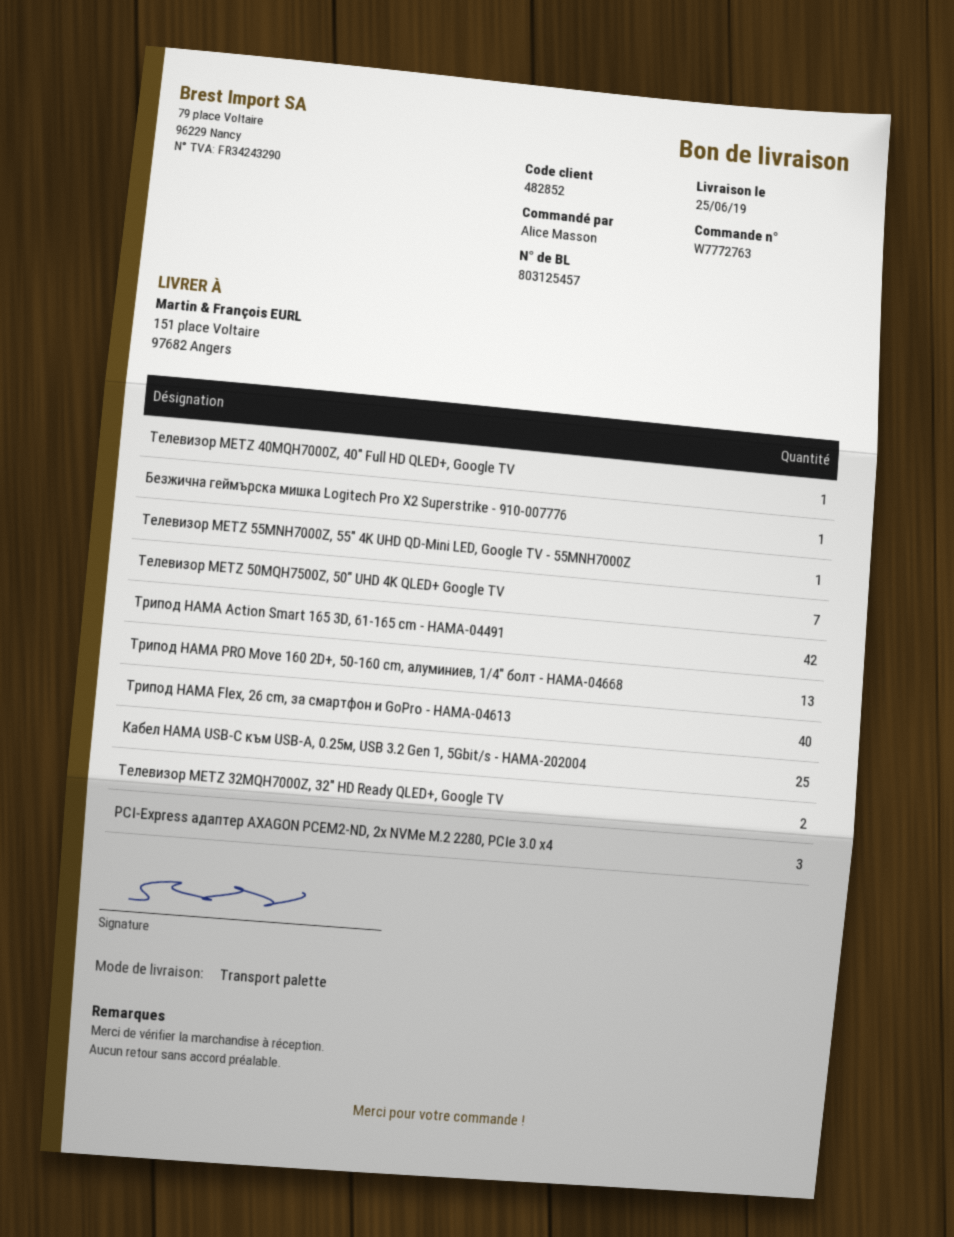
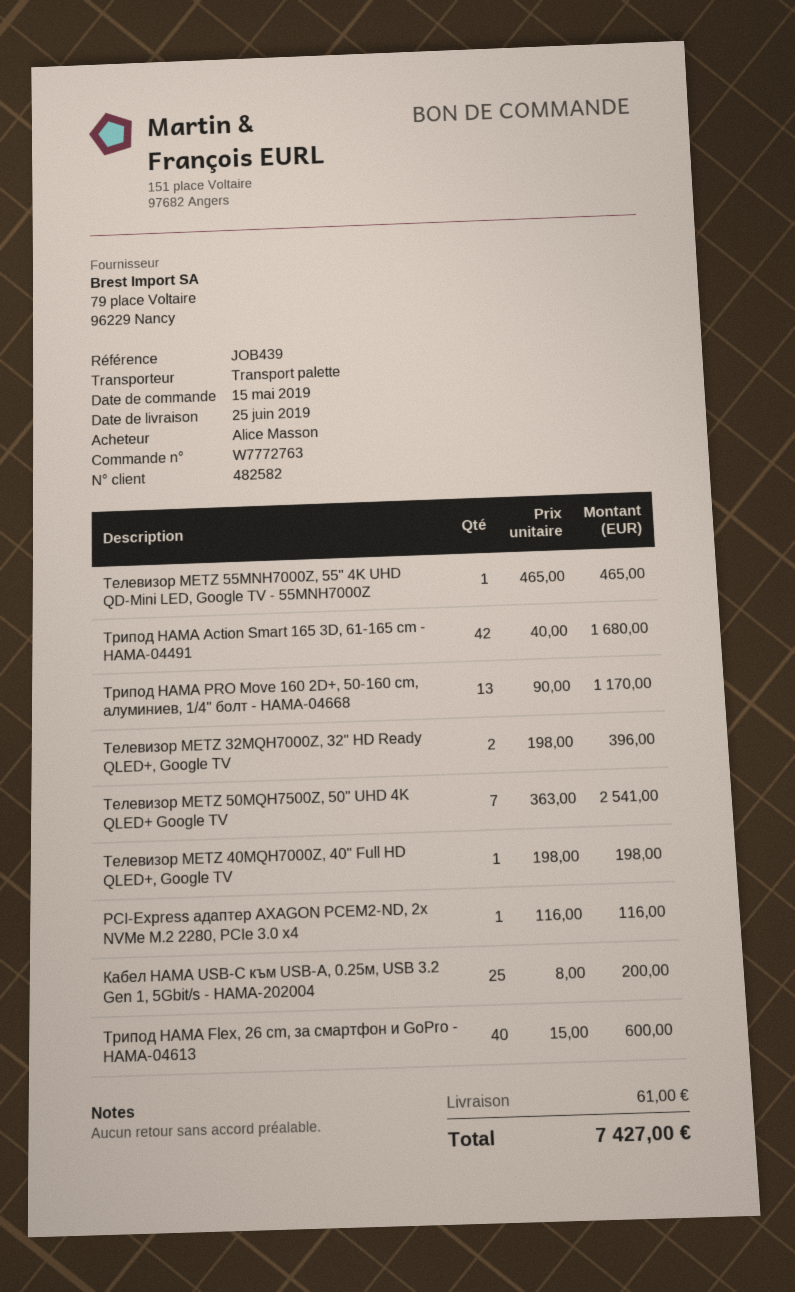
customer number: 482852 -> 482582
Безжична геймърска мишка Logitech Pro X2 Superstrike - 910-007776: 1 -> none
PCI-Express адаптер AXAGON PCEM2-ND, 2x NVMe M.2 2280, PCIe 3.0 x4: 3 -> 1

